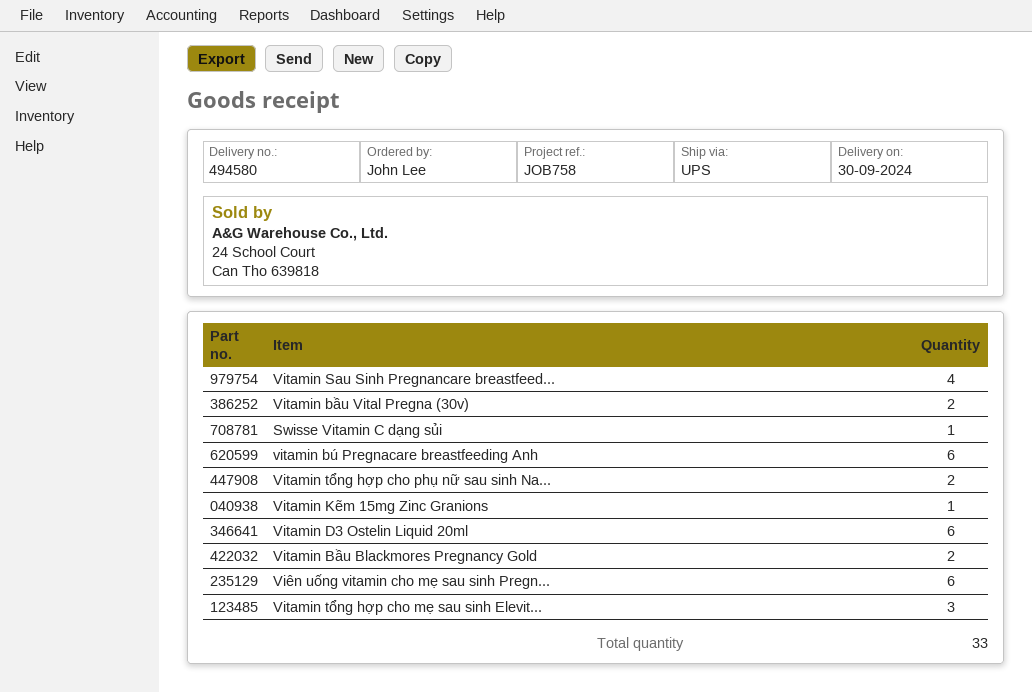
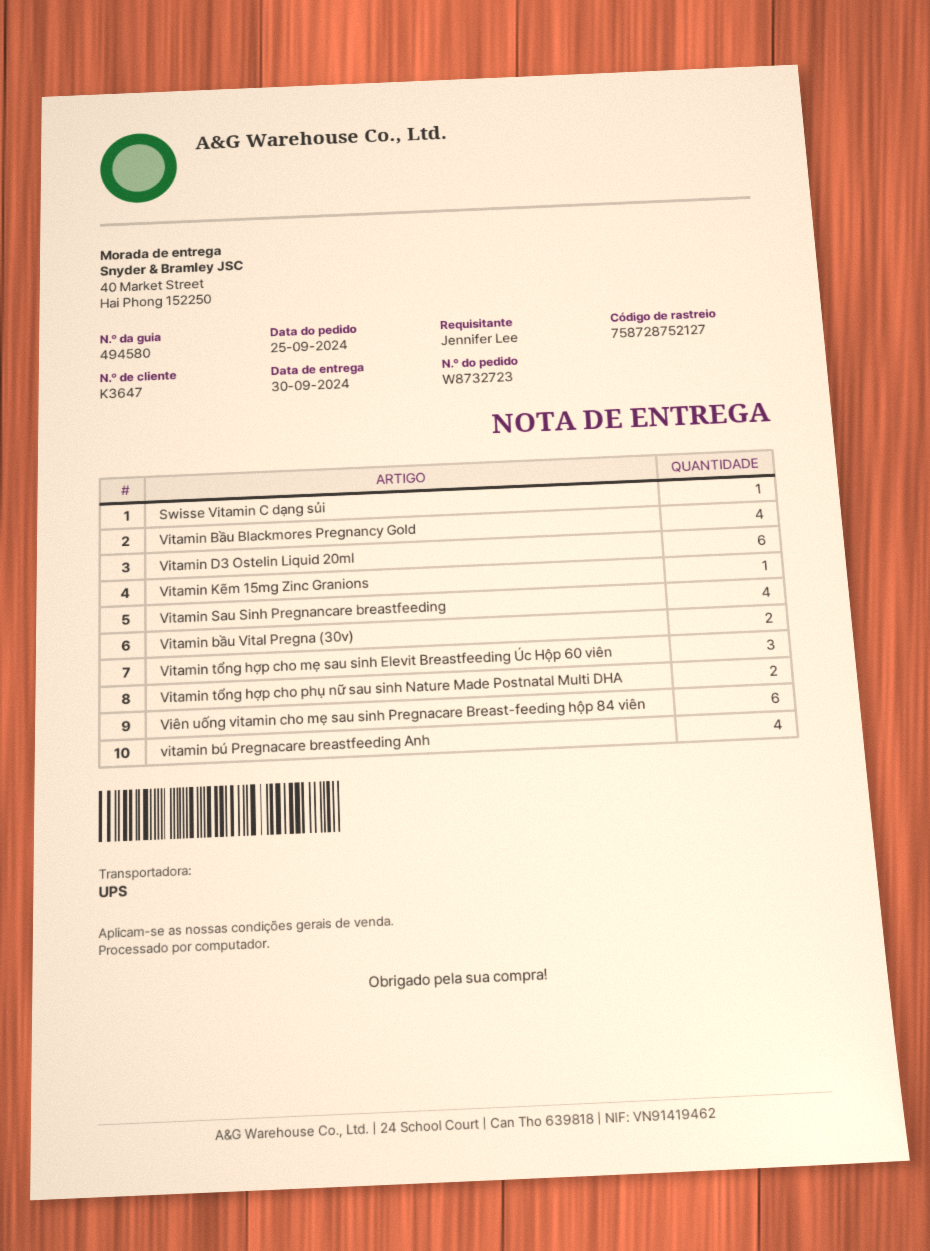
ordered by: John Lee -> Jennifer Lee
vitamin bú Pregnacare breastfeeding Anh: 6 -> 4
Vitamin Bầu Blackmores Pregnancy Gold: 2 -> 4

